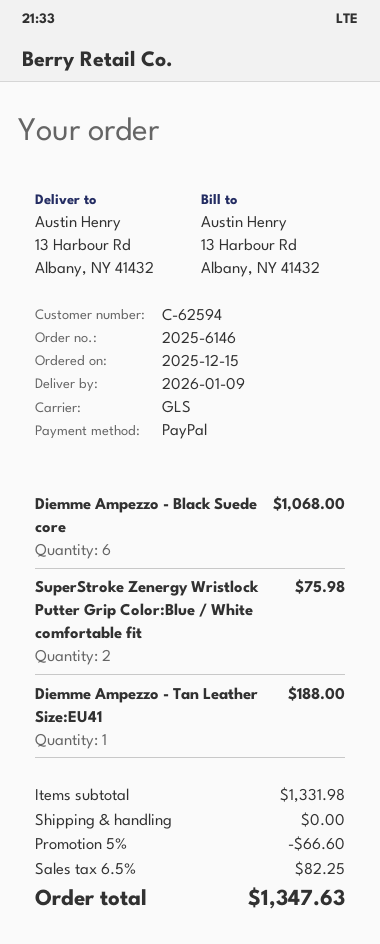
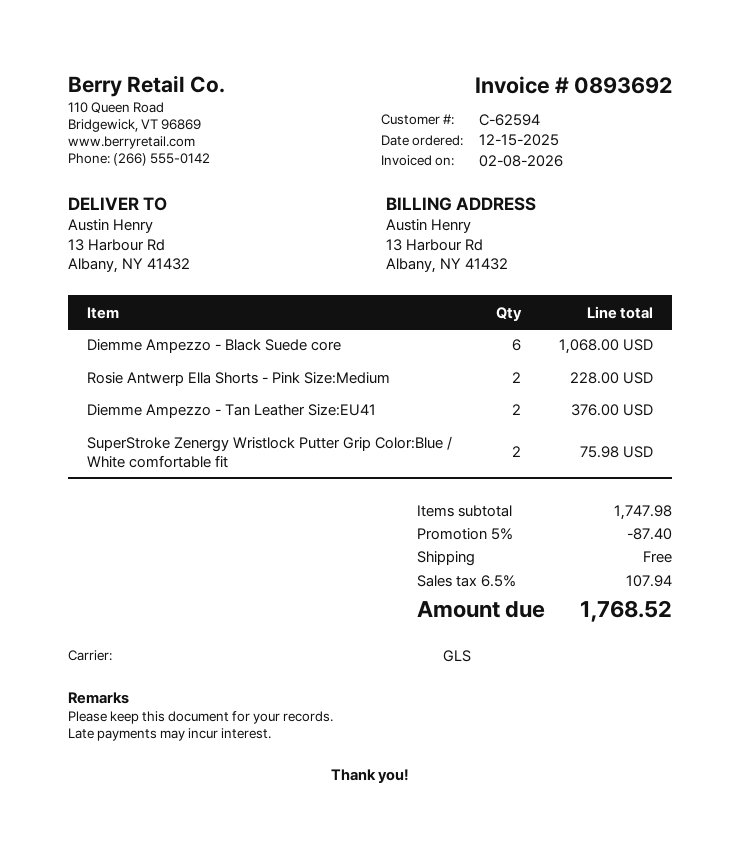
Diemme Ampezzo - Tan Leather Size:EU41: 1 for 188.00 -> 2 for 376.00
Rosie Antwerp Ella Shorts - Pink Size:Medium: none -> 2 for 228.00
subtotal: 1331.98 -> 1747.98
discount: 5% = 66.60 -> 5% = 87.40
tax: 6.5% = 82.25 -> 6.5% = 107.94
total: 1347.63 -> 1768.52

